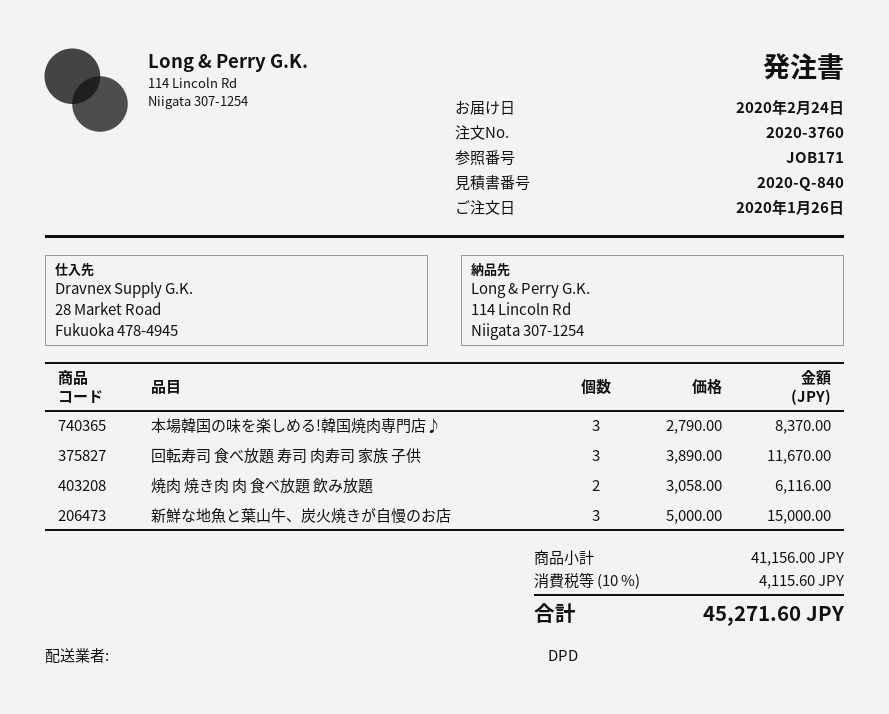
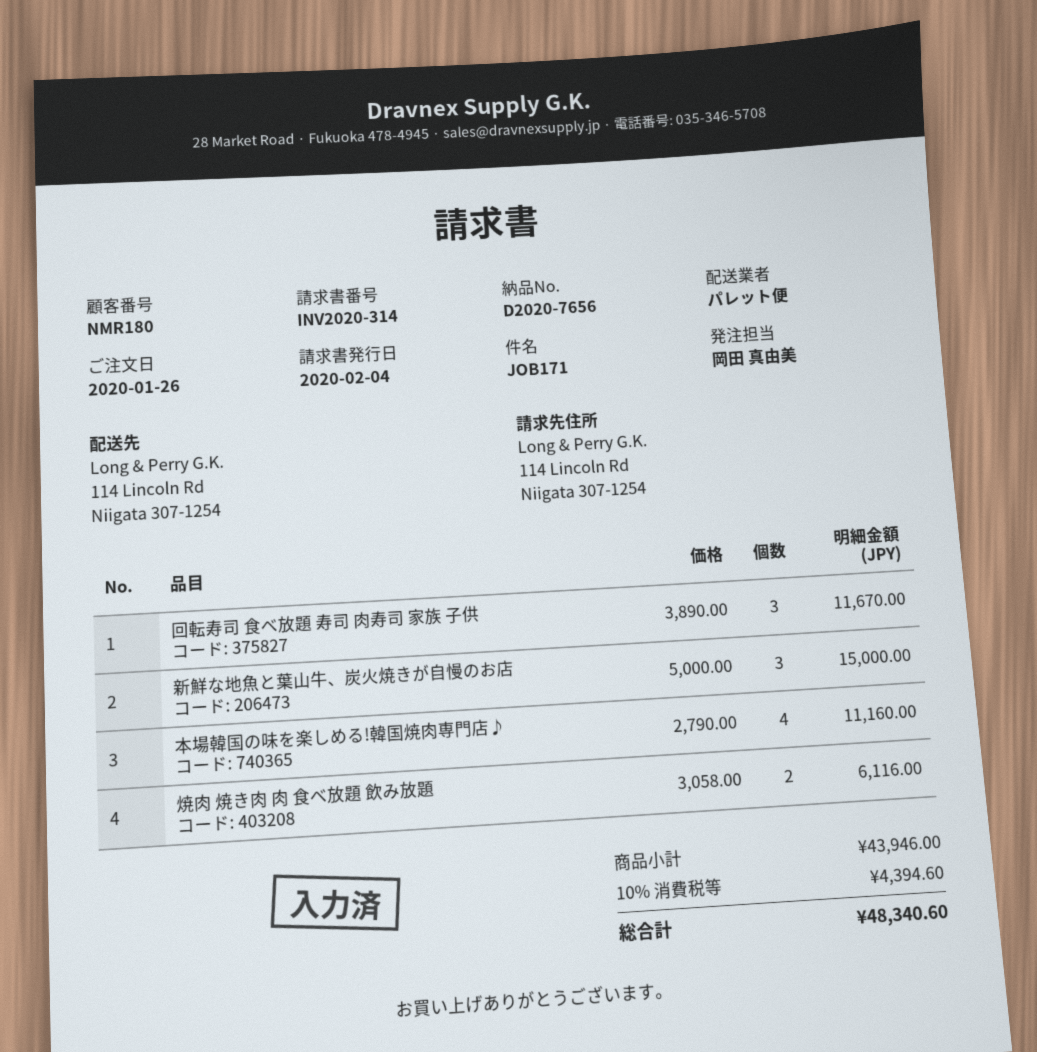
shipping method: DPD -> pallet freight
本場韓国の味を楽しめる!韓国焼肉専門店♪: 3 x 2790.00 = 8370.00 -> 4 x 2790.00 = 11160.00
subtotal: 41156.00 -> 43946.00
tax: 10% = 4115.60 -> 10% = 4394.60
total: 45271.60 -> 48340.60

